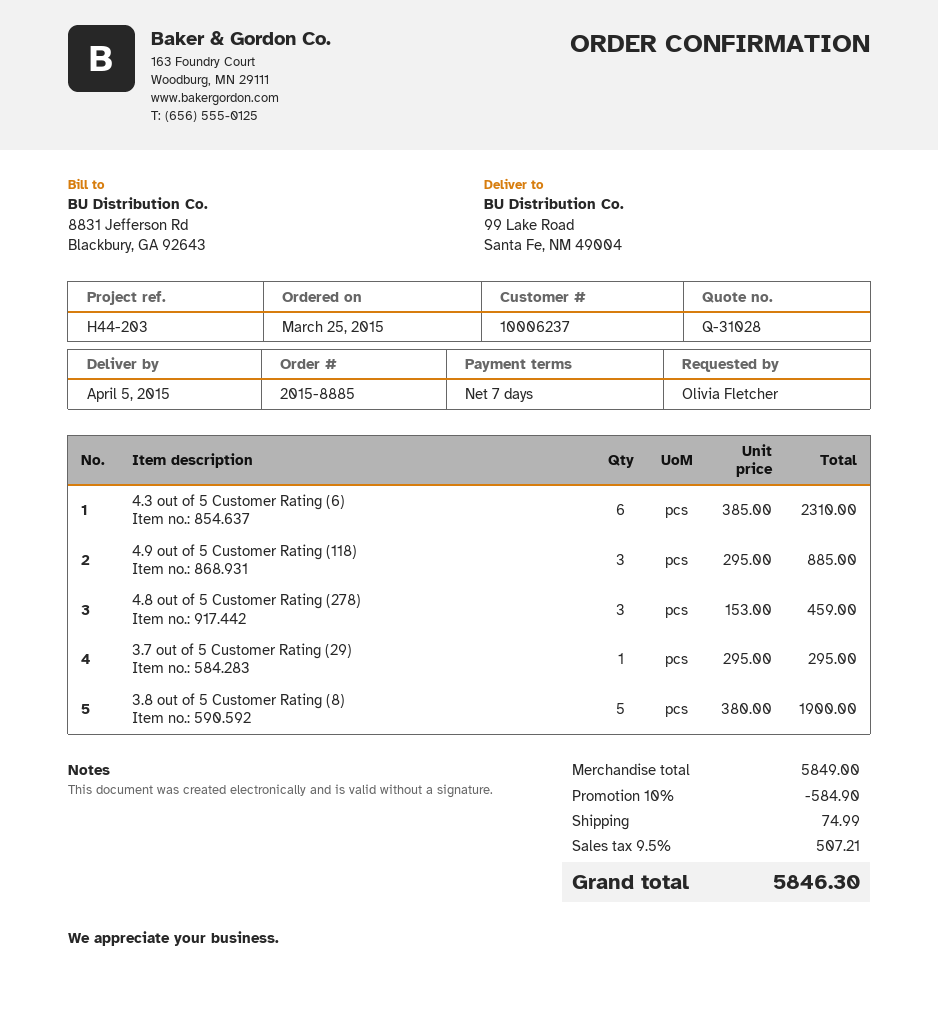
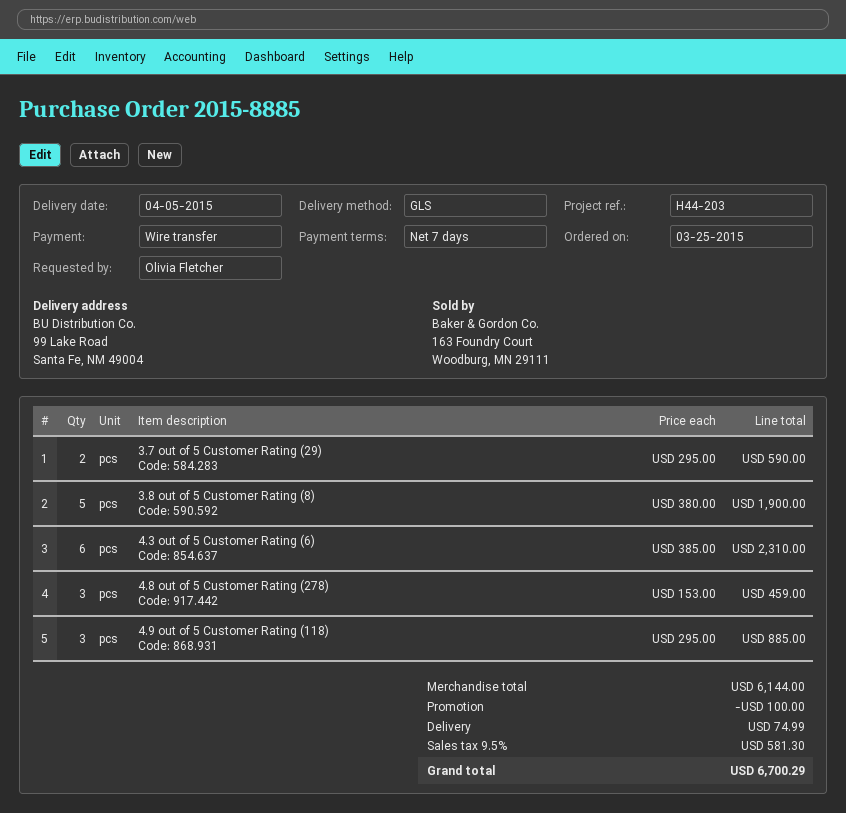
3.7 out of 5 Customer Rating (29): 1 x 295.00 = 295.00 -> 2 x 295.00 = 590.00
subtotal: 5849.00 -> 6144.00
discount: 584.90 -> 100.00
tax: 9.5% = 507.21 -> 9.5% = 581.30
total: 5846.30 -> 6700.29

